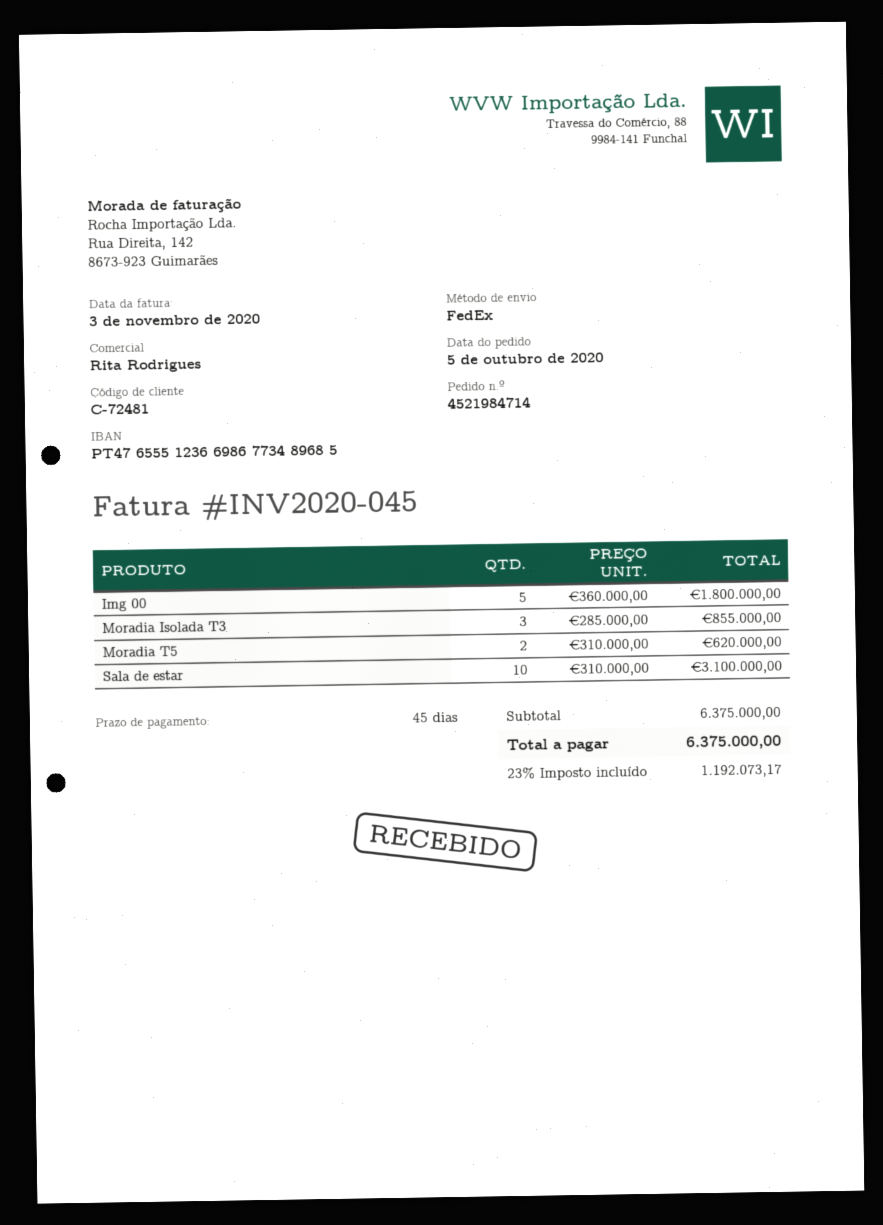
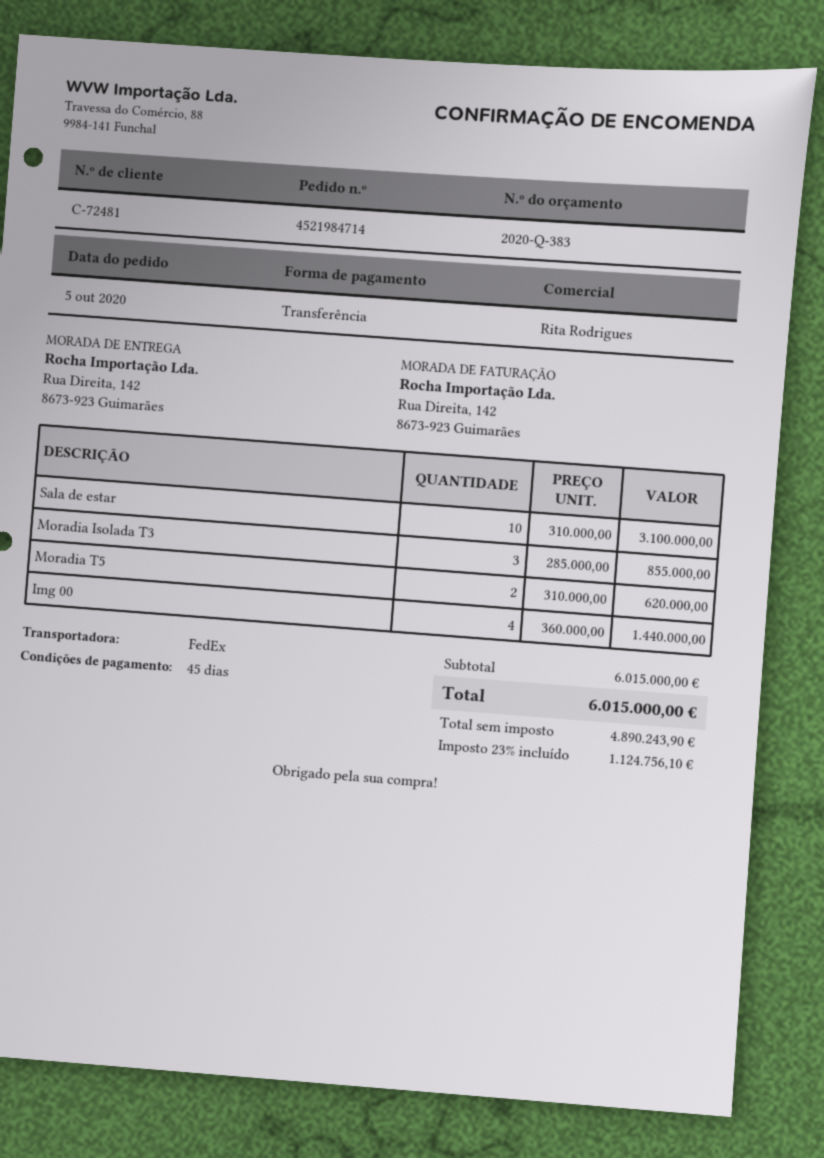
Img 00: 5 x 360000.00 = 1800000.00 -> 4 x 360000.00 = 1440000.00
subtotal: 6375000.00 -> 6015000.00
tax: 23% = 1192073.17 -> 23% = 1124756.10
total: 6375000.00 -> 6015000.00

